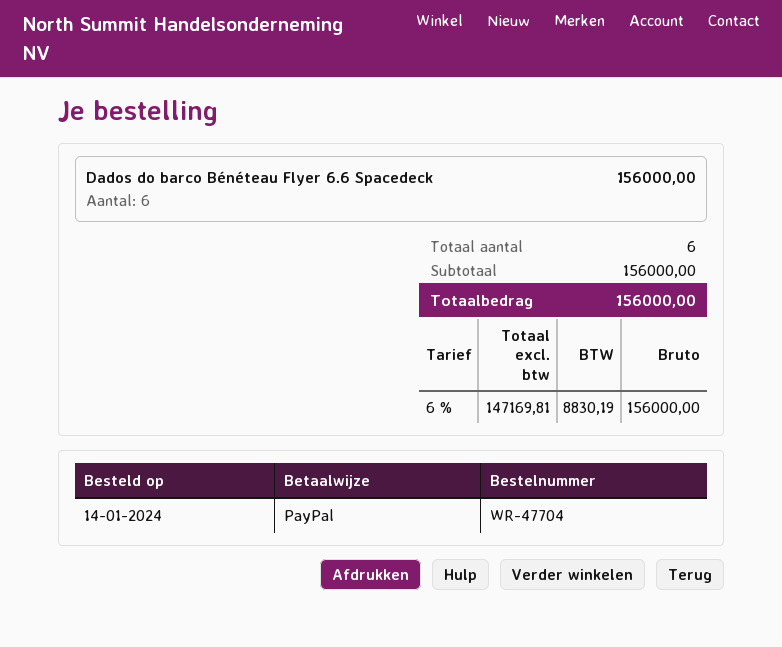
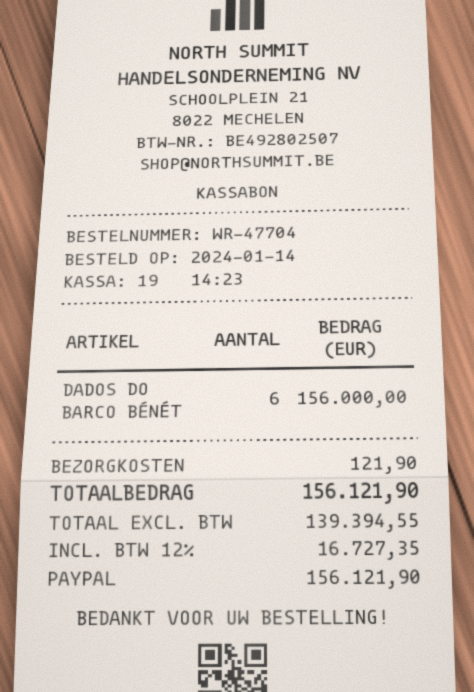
shipping: none -> 121.90
net: 147169.81 -> 139394.55
tax: 6% = 8830.19 -> 12% = 16727.35
total: 156000.00 -> 156121.90

